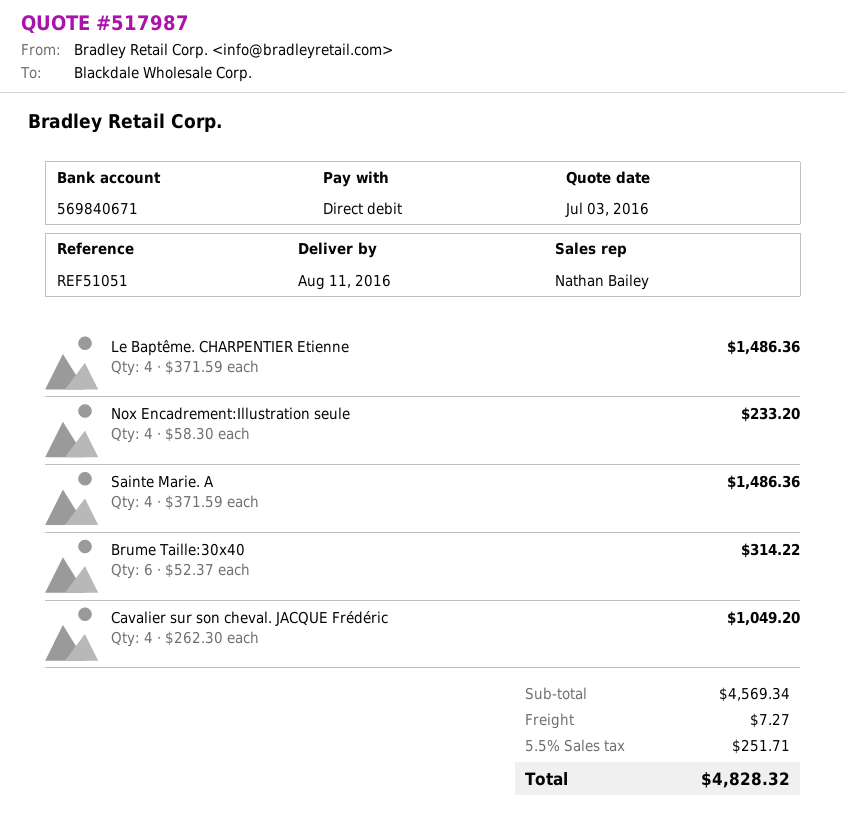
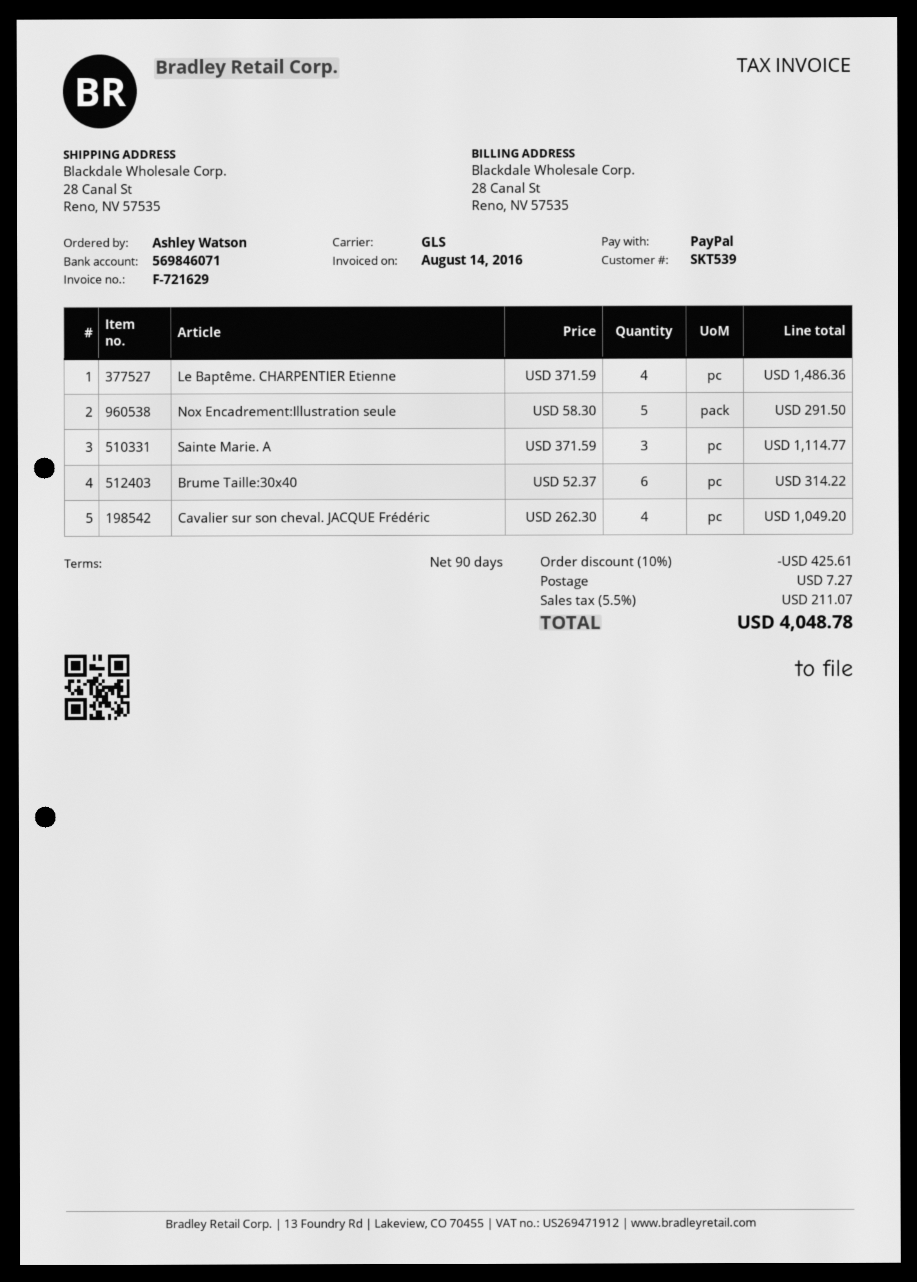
payment method: direct debit -> PayPal
bank account: 569840671 -> 569846071
Nox Encadrement:Illustration seule: 4 x 58.30 = 233.20 -> 5 x 58.30 = 291.50
Sainte Marie. A: 4 x 371.59 = 1486.36 -> 3 x 371.59 = 1114.77
discount: none -> 10% = 425.61
tax: 5.5% = 251.71 -> 5.5% = 211.07
total: 4828.32 -> 4048.78

